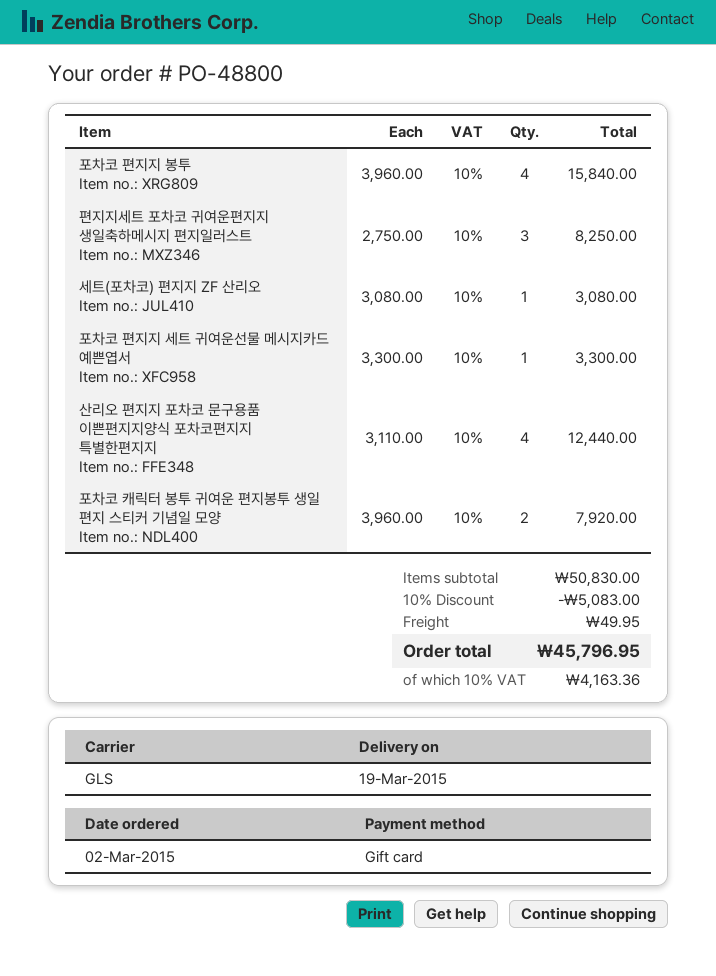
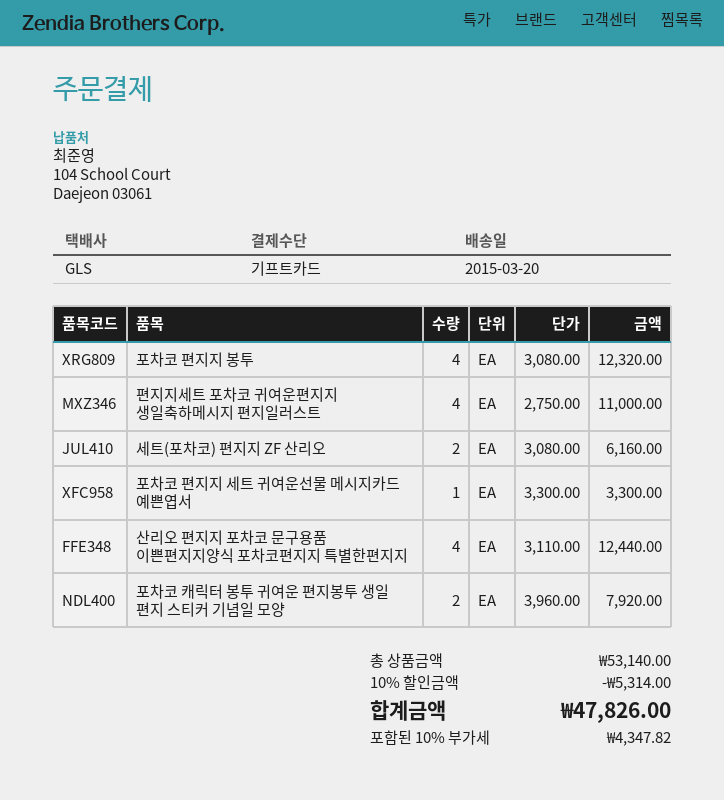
delivery date: 2015-03-19 -> 2015-03-20
포차코 편지지 봉투: 4 x 3960.00 = 15840.00 -> 4 x 3080.00 = 12320.00
편지지세트 포차코 귀여운편지지 생일축하메시지 편지일러스트: 3 x 2750.00 = 8250.00 -> 4 x 2750.00 = 11000.00
세트(포차코) 편지지 ZF 산리오: 1 x 3080.00 = 3080.00 -> 2 x 3080.00 = 6160.00
subtotal: 50830.00 -> 53140.00
discount: 10% = 5083.00 -> 10% = 5314.00
shipping: 49.95 -> none
tax: 10% = 4163.36 -> 10% = 4347.82
total: 45796.95 -> 47826.00

